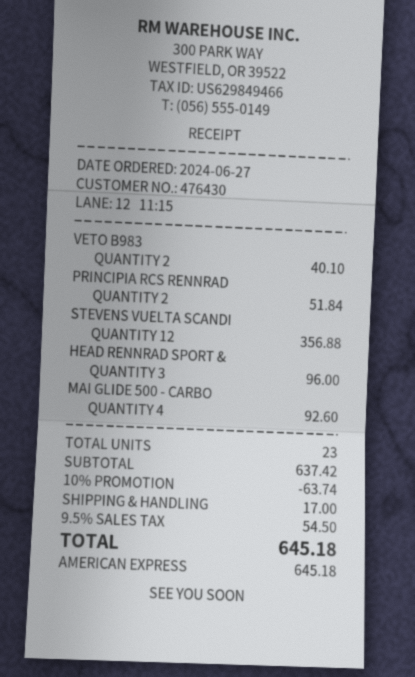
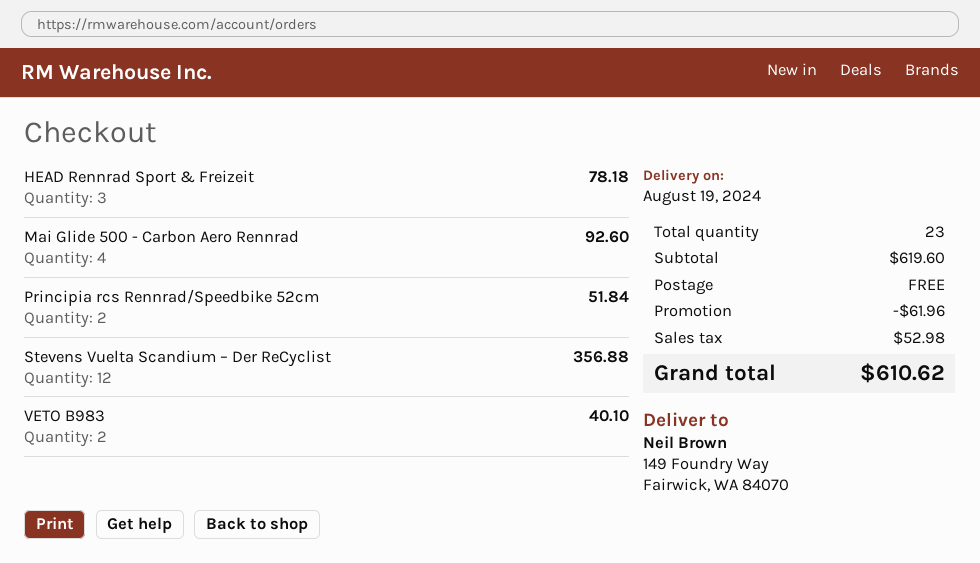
HEAD RENNRAD SPORT &: 3 for 96.00 -> 3 for 78.18
subtotal: 637.42 -> 619.60
discount: 63.74 -> 61.96
shipping: 17.00 -> 0.00
tax: 54.50 -> 52.98
total: 645.18 -> 610.62

